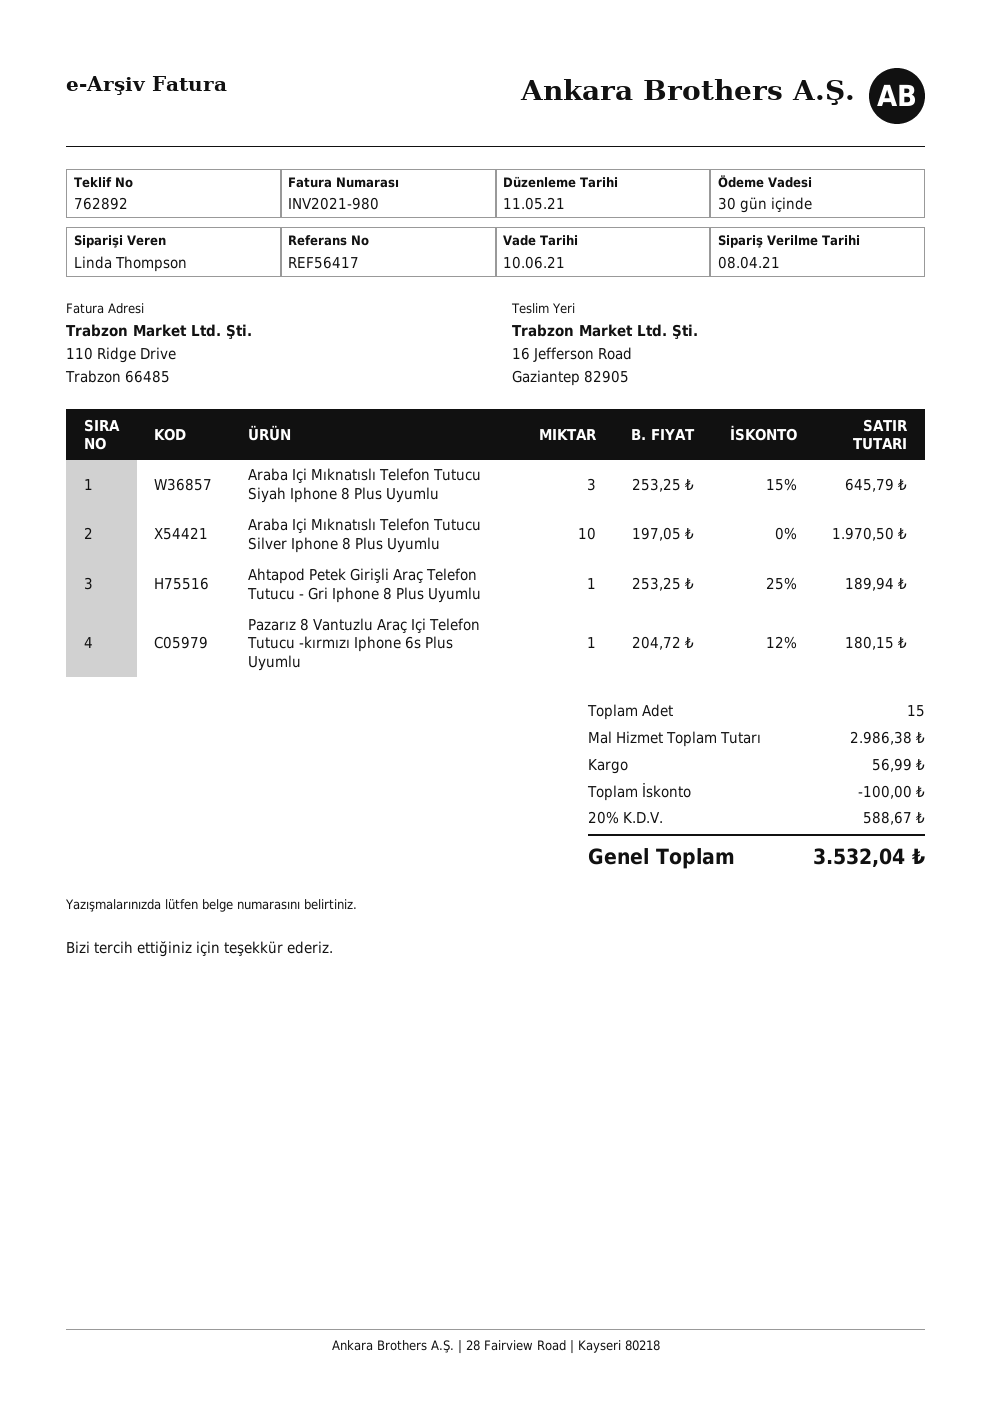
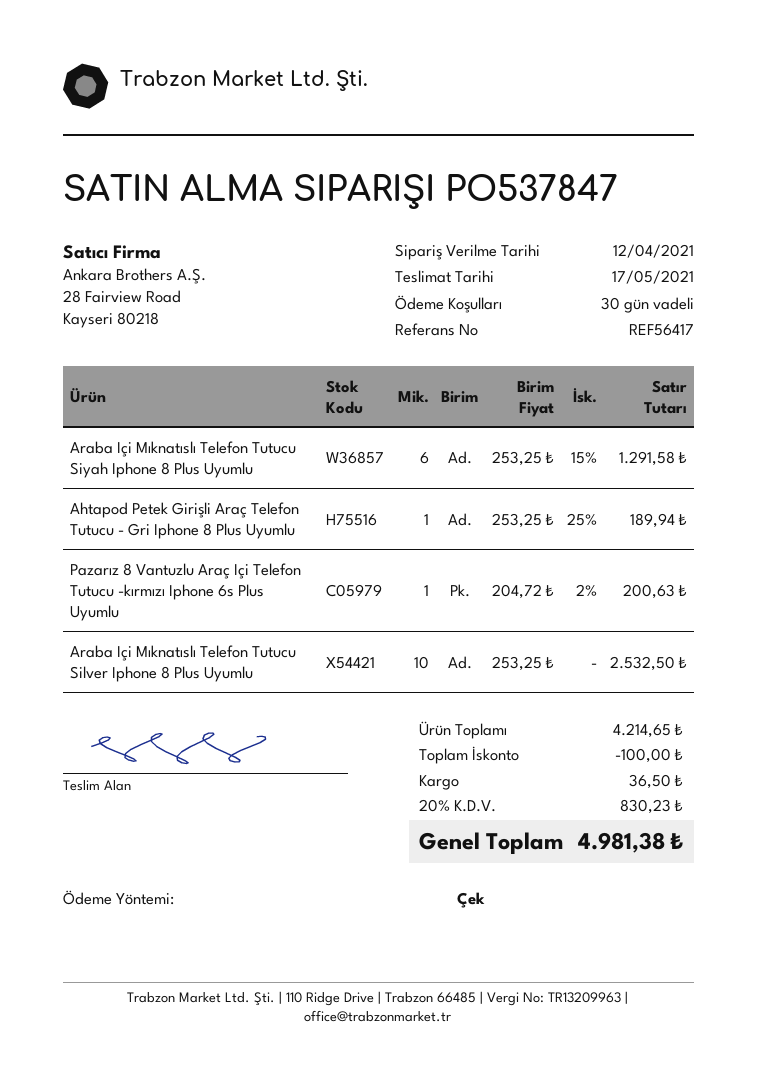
order date: 2021-04-08 -> 2021-04-12
Araba Içi Mıknatıslı Telefon Tutucu Siyah Iphone 8 Plus Uyumlu: 3 x 253.25 - 15% = 645.79 -> 6 x 253.25 - 15% = 1291.58
Araba Içi Mıknatıslı Telefon Tutucu Silver Iphone 8 Plus Uyumlu: 10 x 197.05 = 1970.50 -> 10 x 253.25 = 2532.50
Pazarız 8 Vantuzlu Araç Içi Telefon Tutucu -kırmızı Iphone 6s Plus Uyumlu: 1 x 204.72 - 12% = 180.15 -> 1 x 204.72 - 2% = 200.63
subtotal: 2986.38 -> 4214.65
shipping: 56.99 -> 36.50
tax: 20% = 588.67 -> 20% = 830.23
total: 3532.04 -> 4981.38

